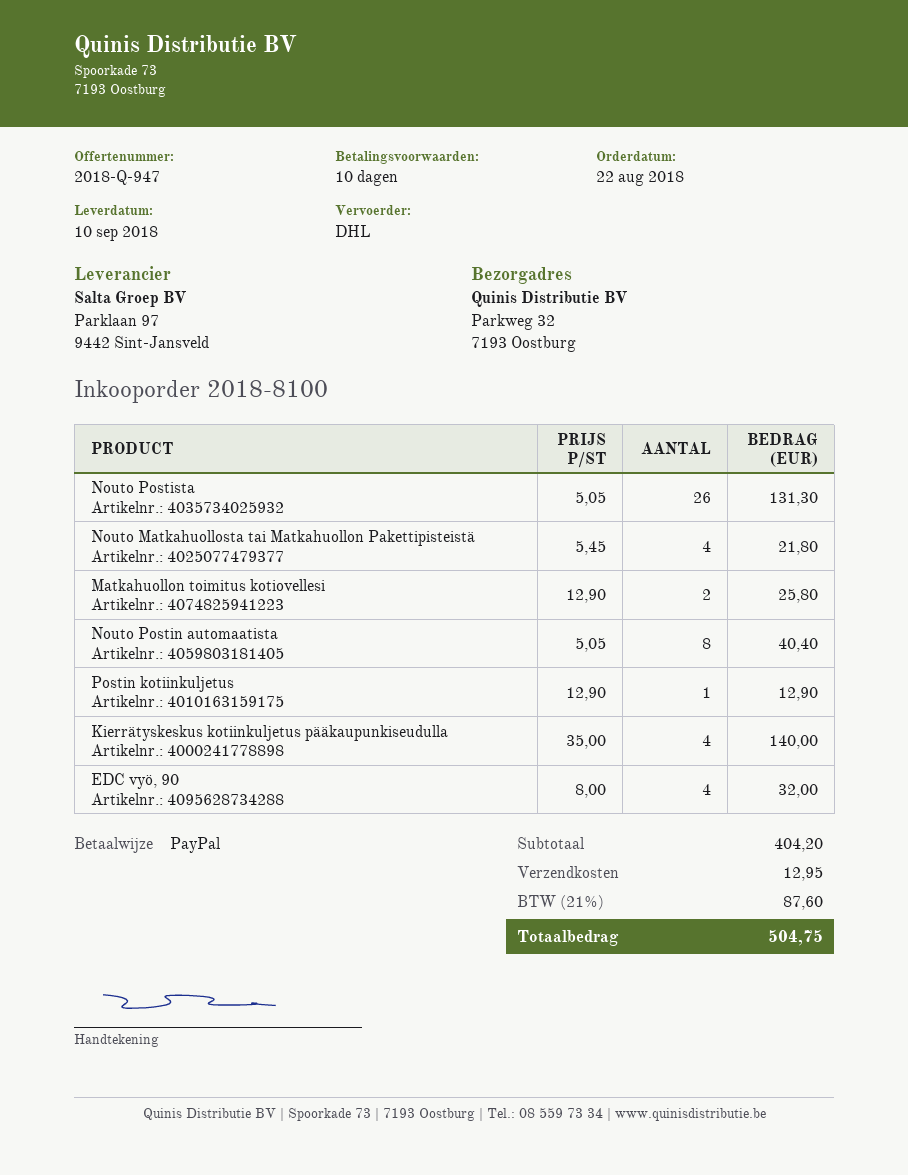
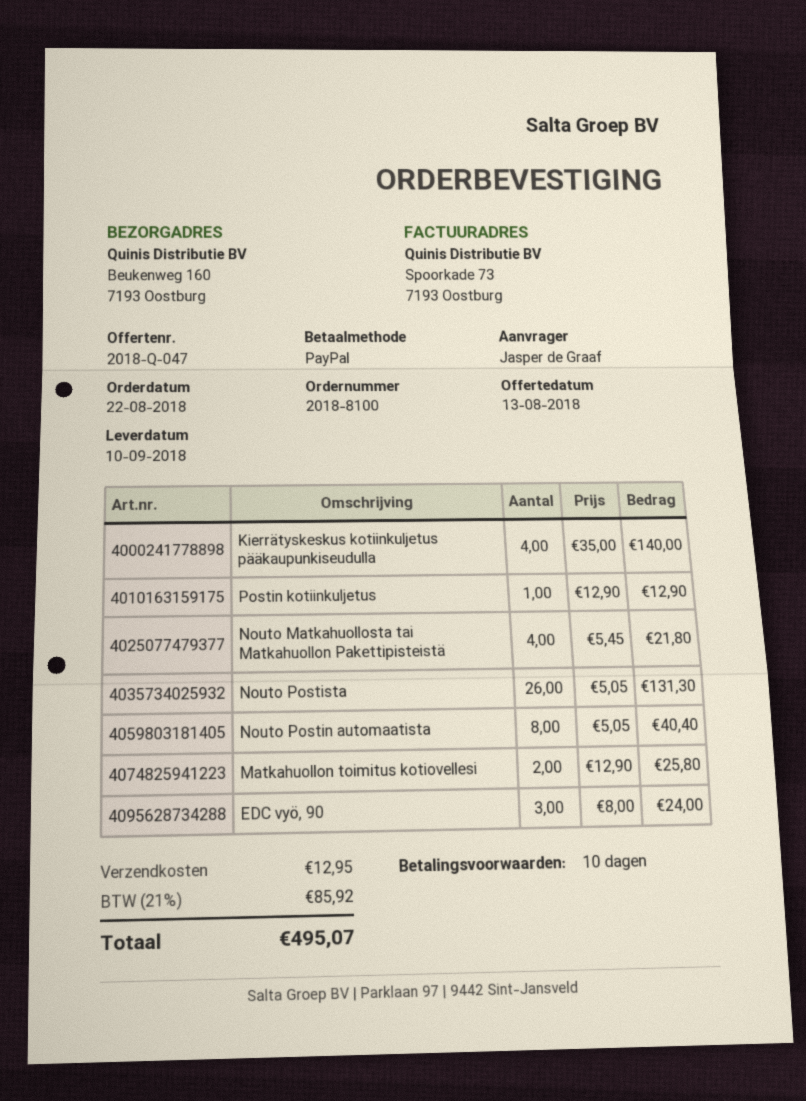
quote number: 2018-Q-947 -> 2018-Q-047
ship to: Parkweg 32, 7193 Oostburg -> Beukenweg 160, 7193 Oostburg
EDC vyö, 90: 4 x 8.00 = 32.00 -> 3 x 8.00 = 24.00
tax: 21% = 87.60 -> 21% = 85.92
total: 504.75 -> 495.07

